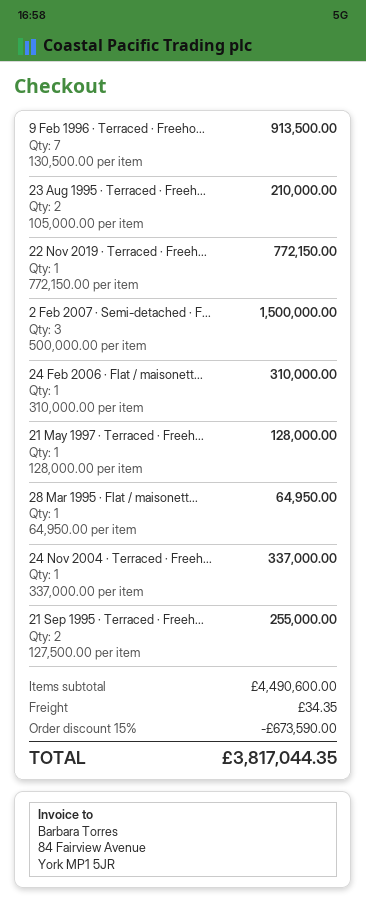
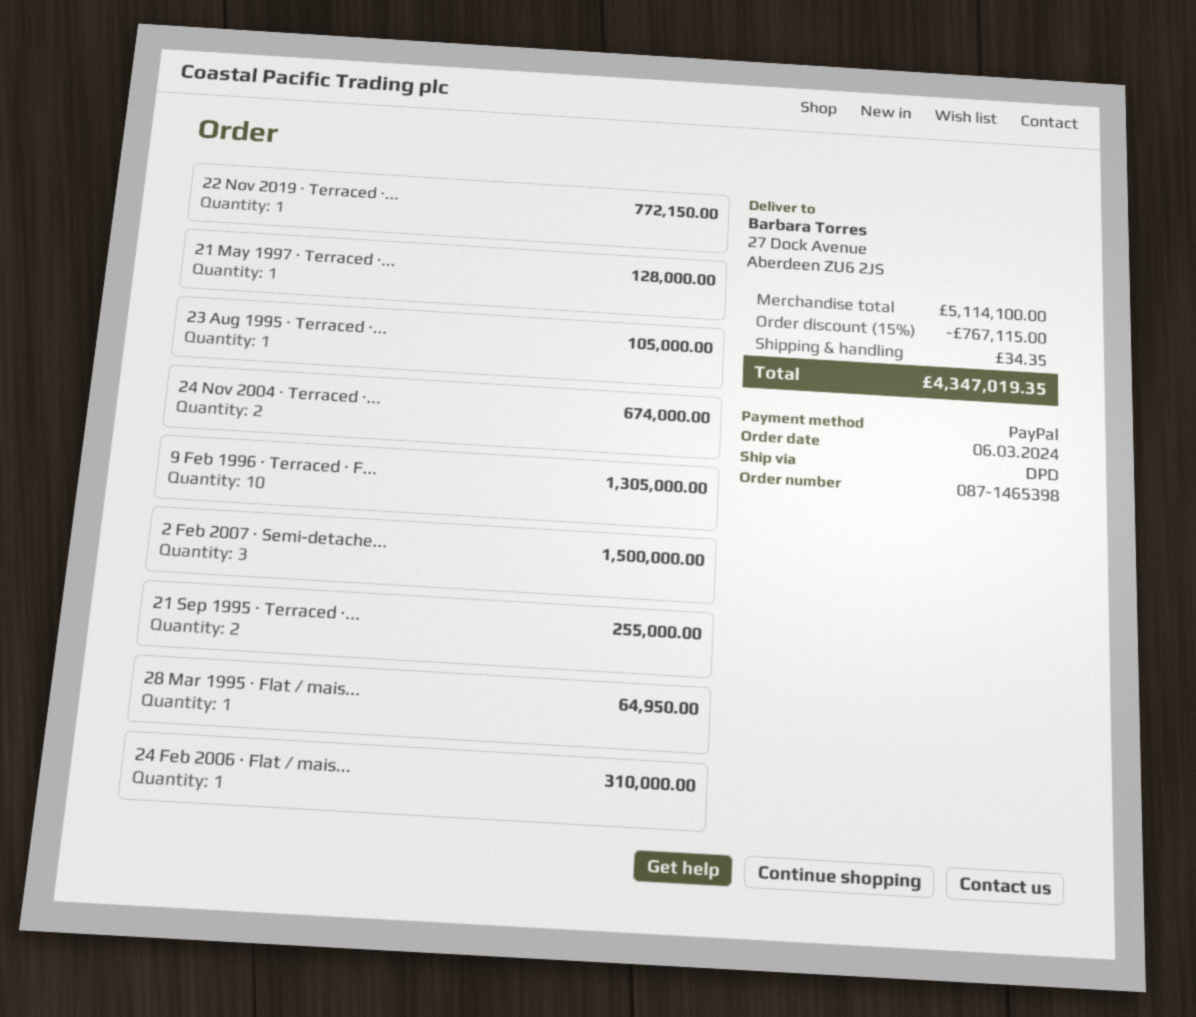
9 Feb 1996 · Terraced · Freeho...: 7 for 913500.00 -> 10 for 1305000.00
23 Aug 1995 · Terraced · Freeh...: 2 for 210000.00 -> 1 for 105000.00
24 Nov 2004 · Terraced · Freeh...: 1 for 337000.00 -> 2 for 674000.00
subtotal: 4490600.00 -> 5114100.00
discount: 15% = 673590.00 -> 15% = 767115.00
total: 3817044.35 -> 4347019.35

